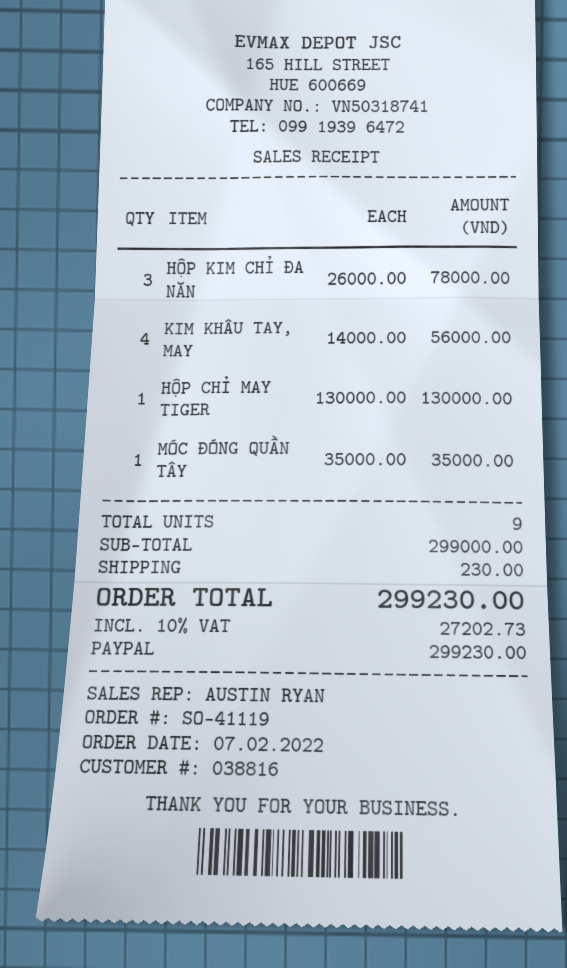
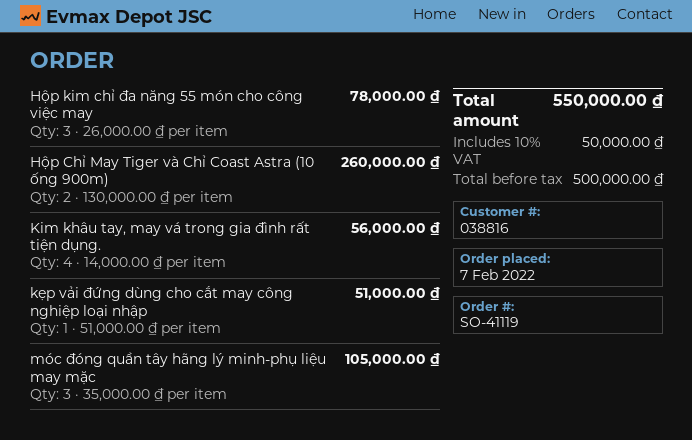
HỘP CHỈ MAY TIGER: 1 x 130000.00 = 130000.00 -> 2 x 130000.00 = 260000.00
MÓC ĐÓNG QUẦN TÂY: 1 x 35000.00 = 35000.00 -> 3 x 35000.00 = 105000.00
kẹp vải đứng dùng cho cắt may công nghiệp loại nhập: none -> 1 x 51000.00 = 51000.00
shipping: 230.00 -> none
tax: 10% = 27202.73 -> 10% = 50000.00
total: 299230.00 -> 550000.00

